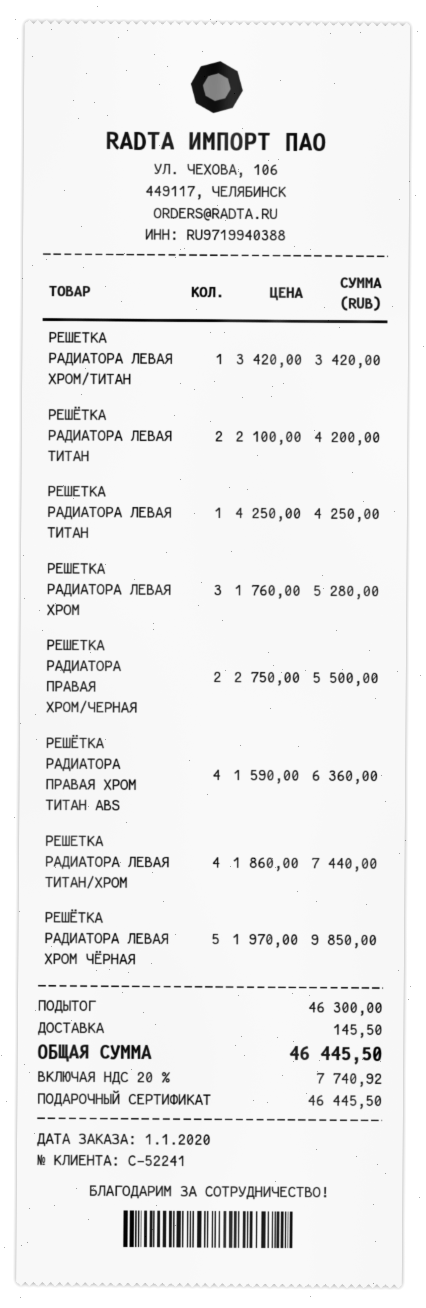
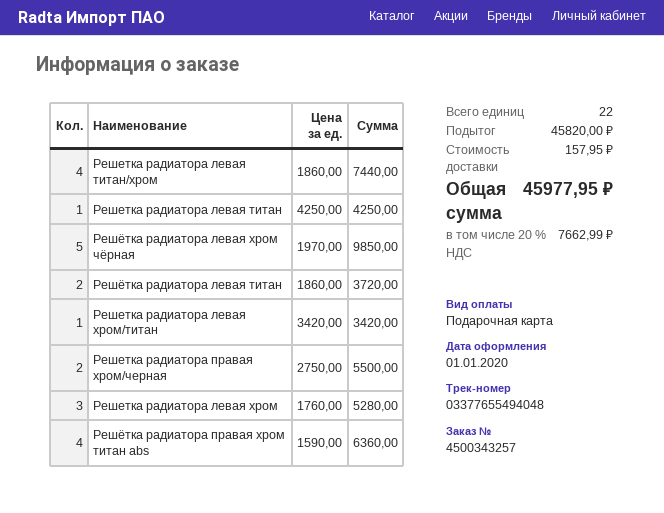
РЕШЁТКА РАДИАТОРА ЛЕВАЯ ТИТАН: 2 x 2100.00 = 4200.00 -> 2 x 1860.00 = 3720.00
subtotal: 46300.00 -> 45820.00
shipping: 145.50 -> 157.95
tax: 20% = 7740.92 -> 20% = 7662.99
total: 46445.50 -> 45977.95

